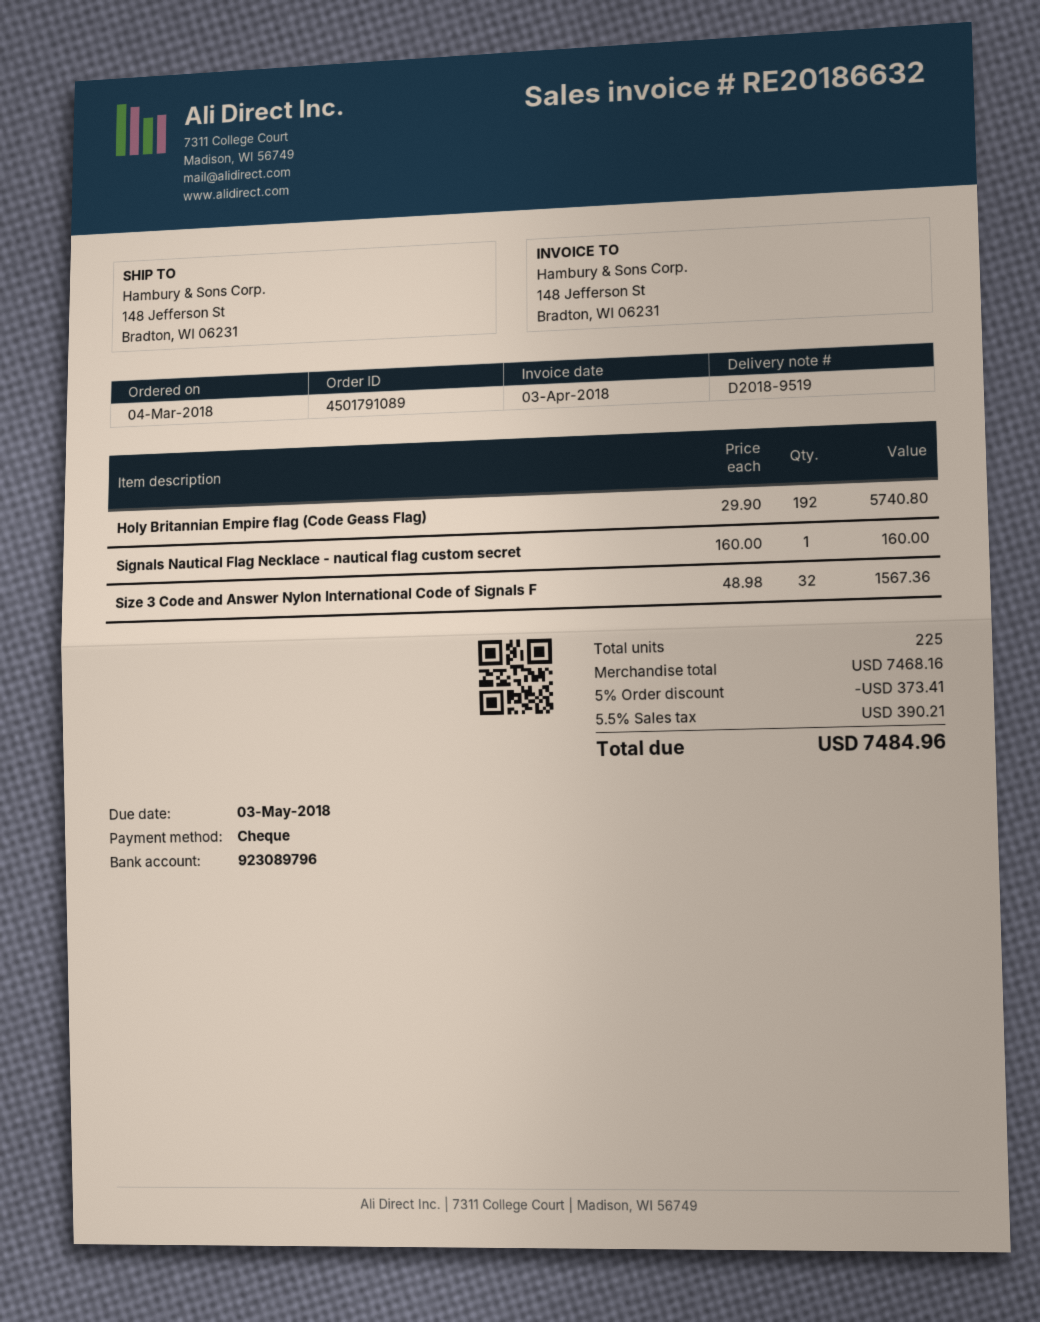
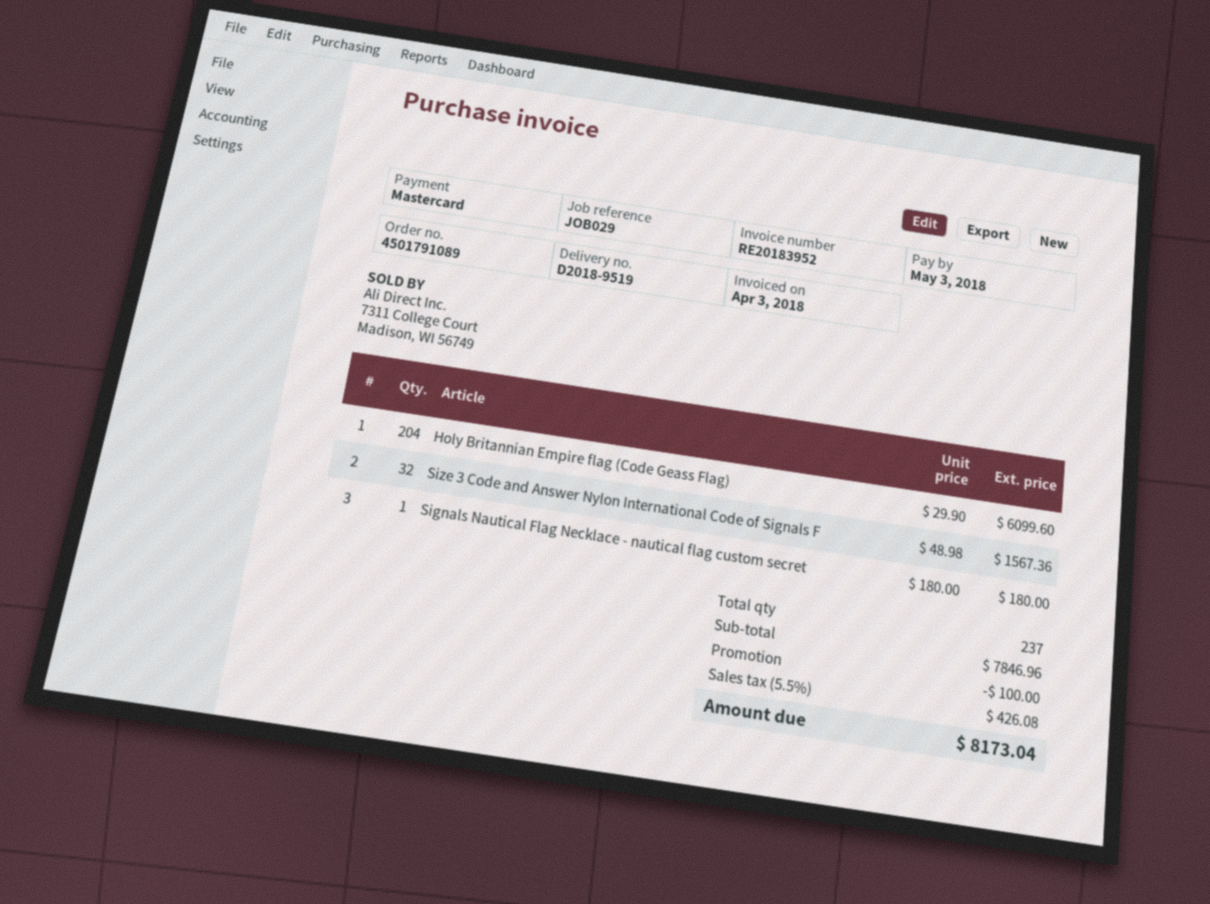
invoice number: RE20186632 -> RE20183952
payment method: cheque -> Mastercard
Holy Britannian Empire flag (Code Geass Flag): 192 x 29.90 = 5740.80 -> 204 x 29.90 = 6099.60
Signals Nautical Flag Necklace - nautical flag custom secret: 1 x 160.00 = 160.00 -> 1 x 180.00 = 180.00
total quantity: 225 -> 237
subtotal: 7468.16 -> 7846.96
discount: 373.41 -> 100.00
tax: 5.5% = 390.21 -> 5.5% = 426.08
total: 7484.96 -> 8173.04

